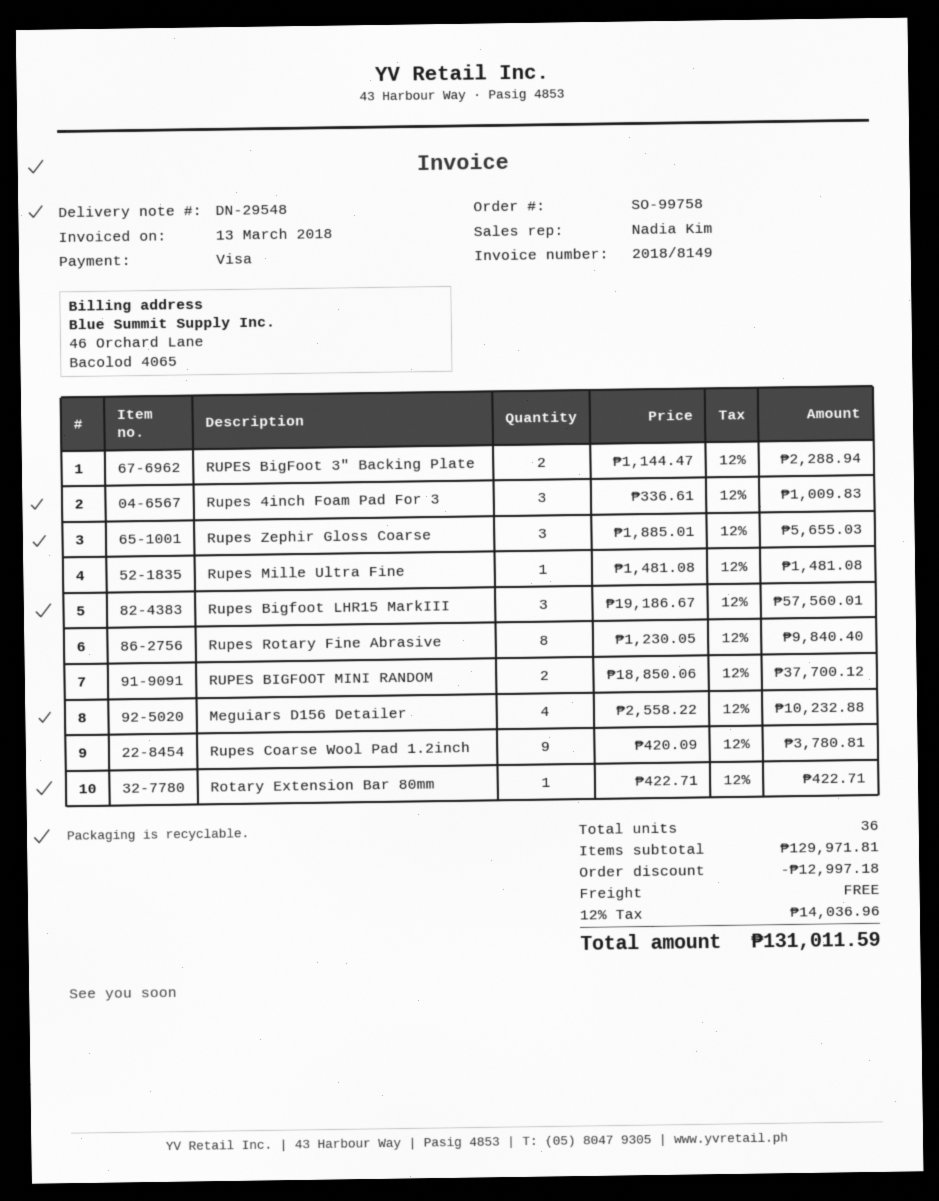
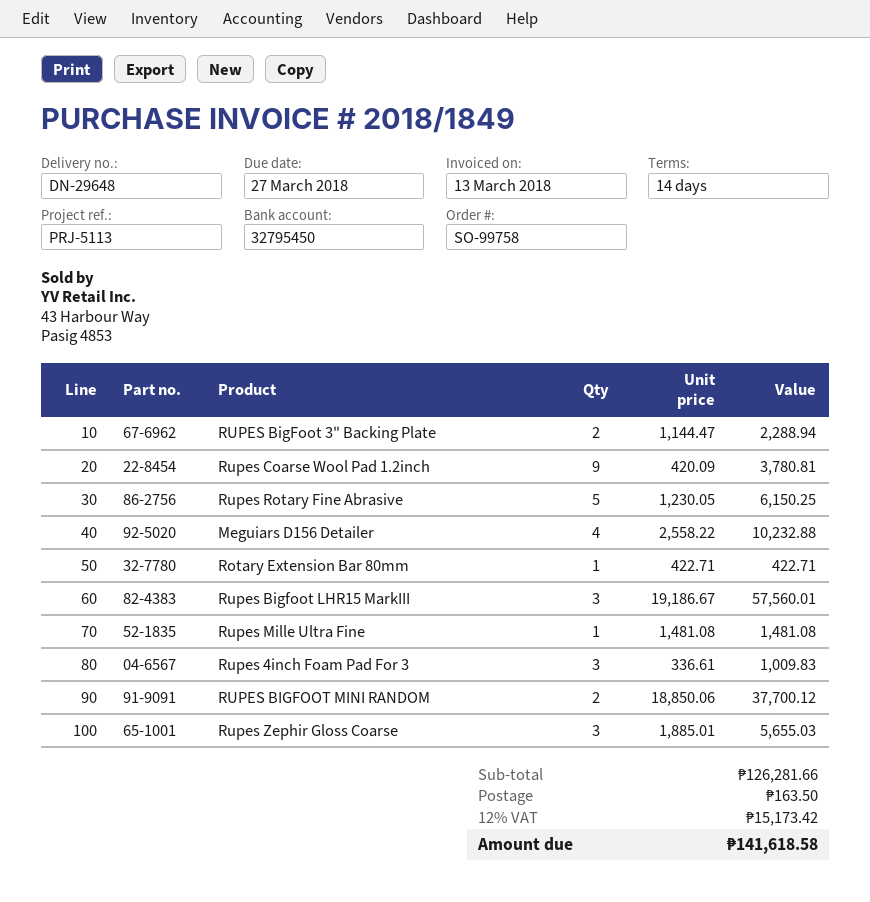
delivery note number: DN-29548 -> DN-29648
invoice number: 2018/8149 -> 2018/1849
Rupes Rotary Fine Abrasive: 8 x 1230.05 = 9840.40 -> 5 x 1230.05 = 6150.25
subtotal: 129971.81 -> 126281.66
discount: 12997.18 -> none
shipping: 0.00 -> 163.50
tax: 12% = 14036.96 -> 12% = 15173.42
total: 131011.59 -> 141618.58

